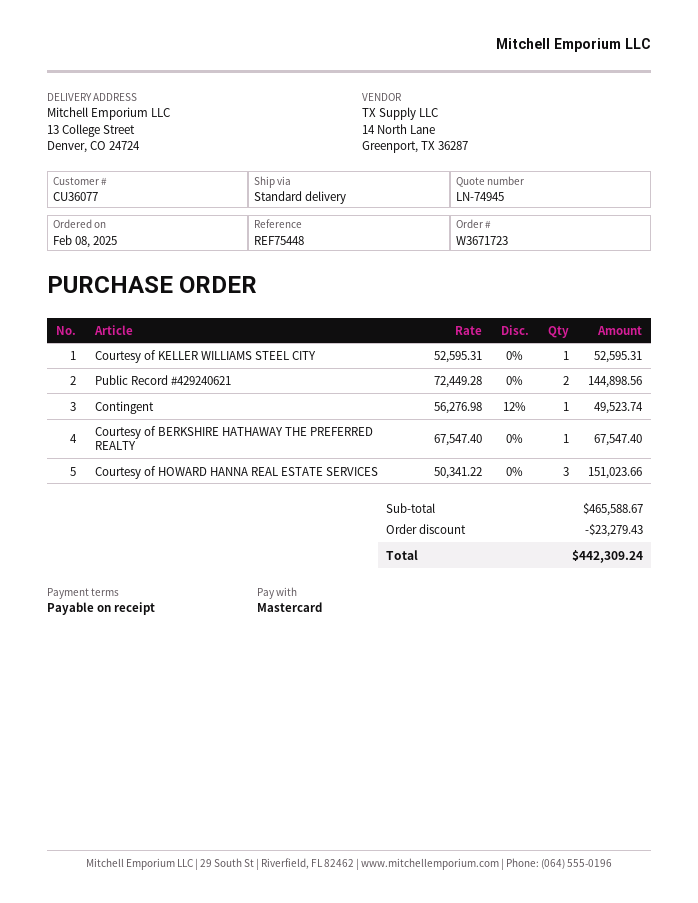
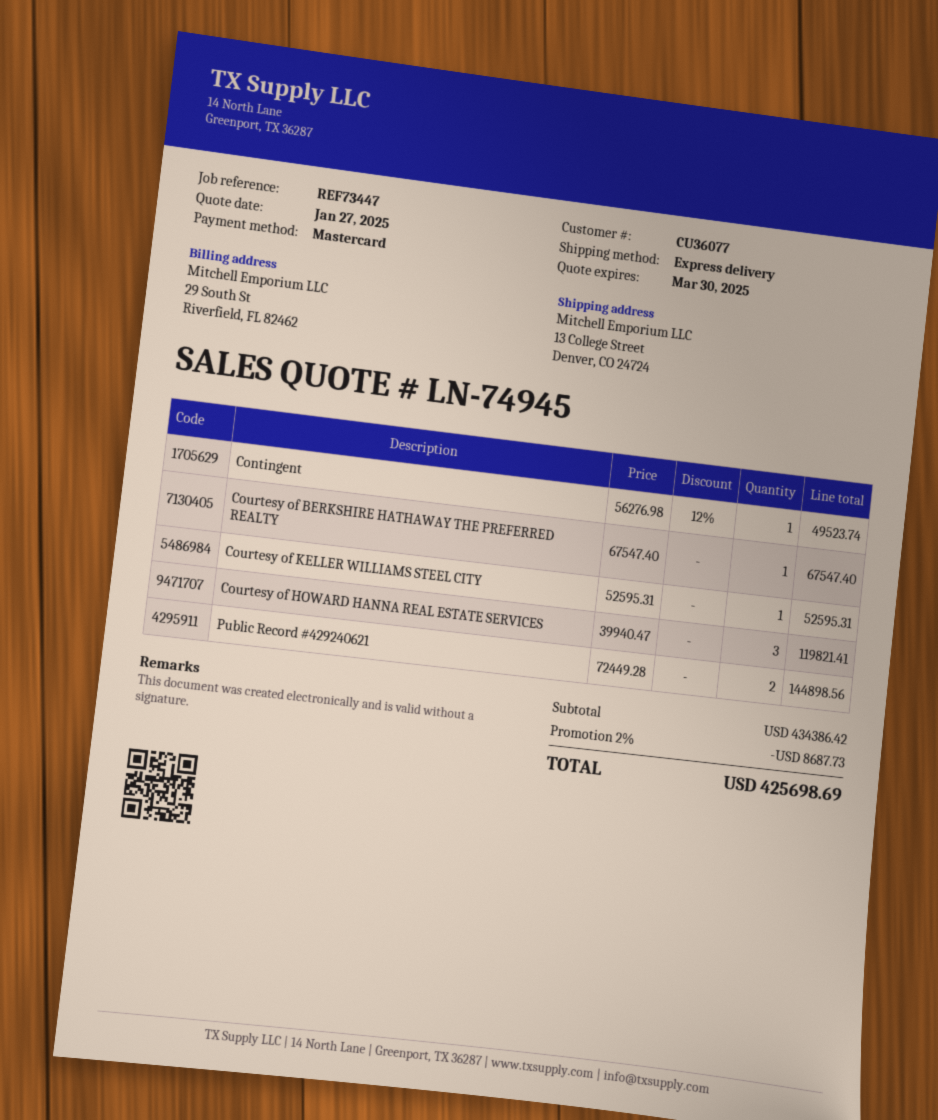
reference: REF75448 -> REF73447
shipping method: standard -> express
Courtesy of HOWARD HANNA REAL ESTATE SERVICES: 3 x 50341.22 = 151023.66 -> 3 x 39940.47 = 119821.41
subtotal: 465588.67 -> 434386.42
discount: 23279.43 -> 8687.73
total: 442309.24 -> 425698.69

